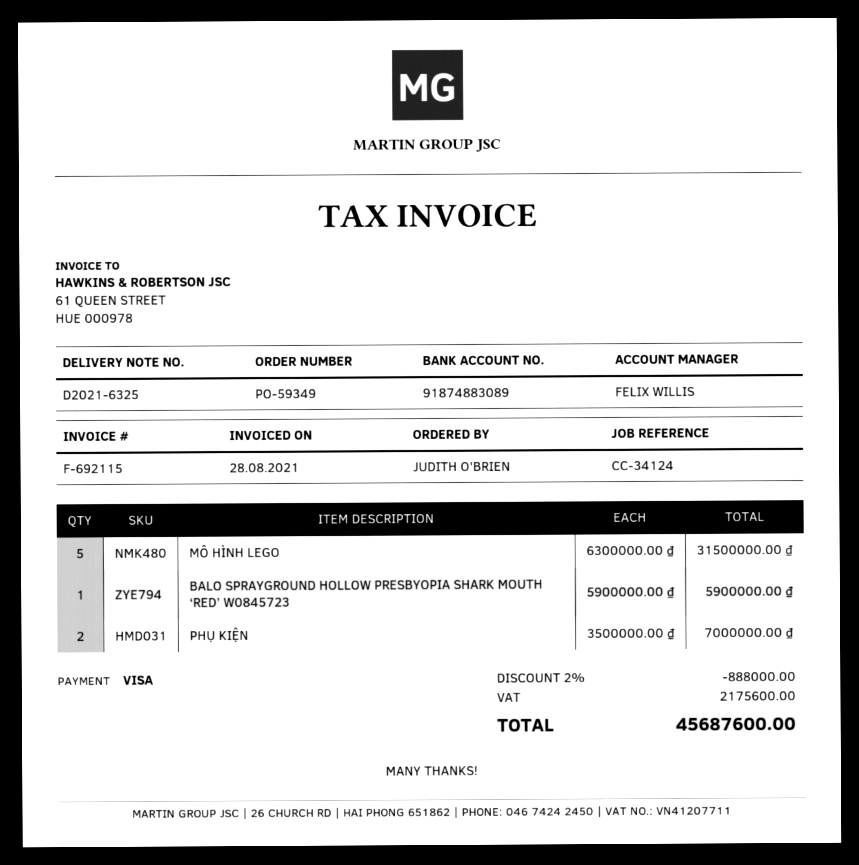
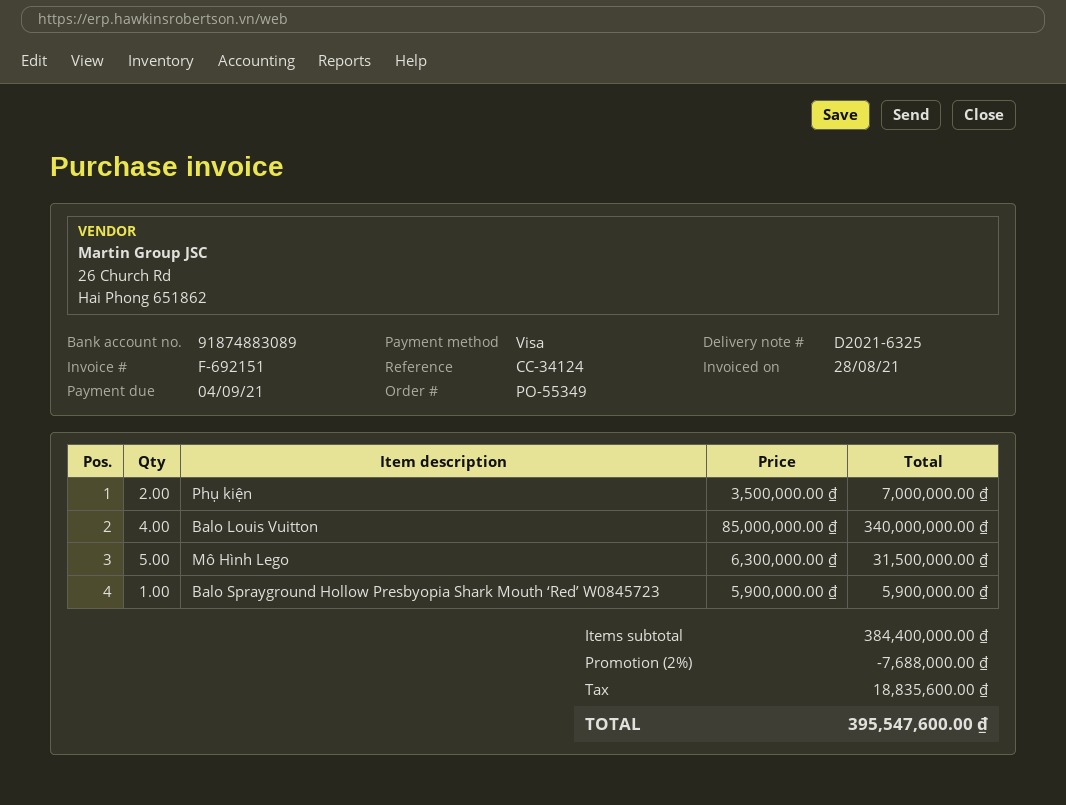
order number: PO-59349 -> PO-55349
invoice number: F-692115 -> F-692151
Balo Louis Vuitton: none -> 4 x 85000000.00 = 340000000.00
discount: 2% = 888000.00 -> 2% = 7688000.00
tax: 2175600.00 -> 18835600.00
total: 45687600.00 -> 395547600.00

